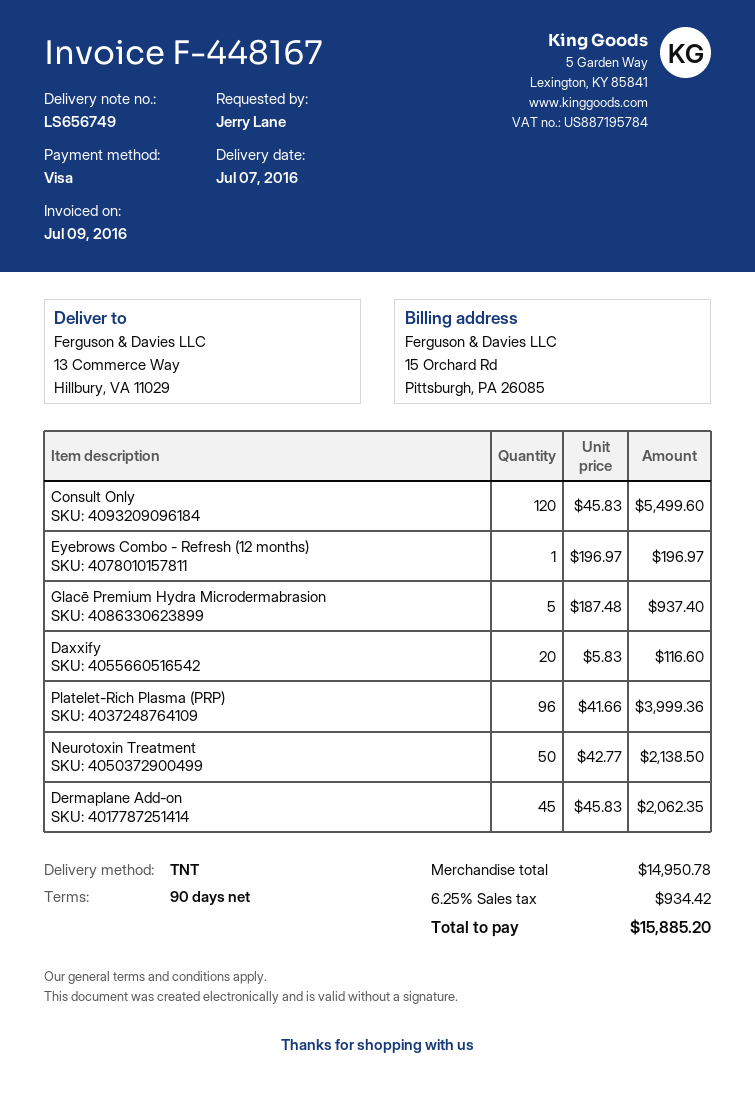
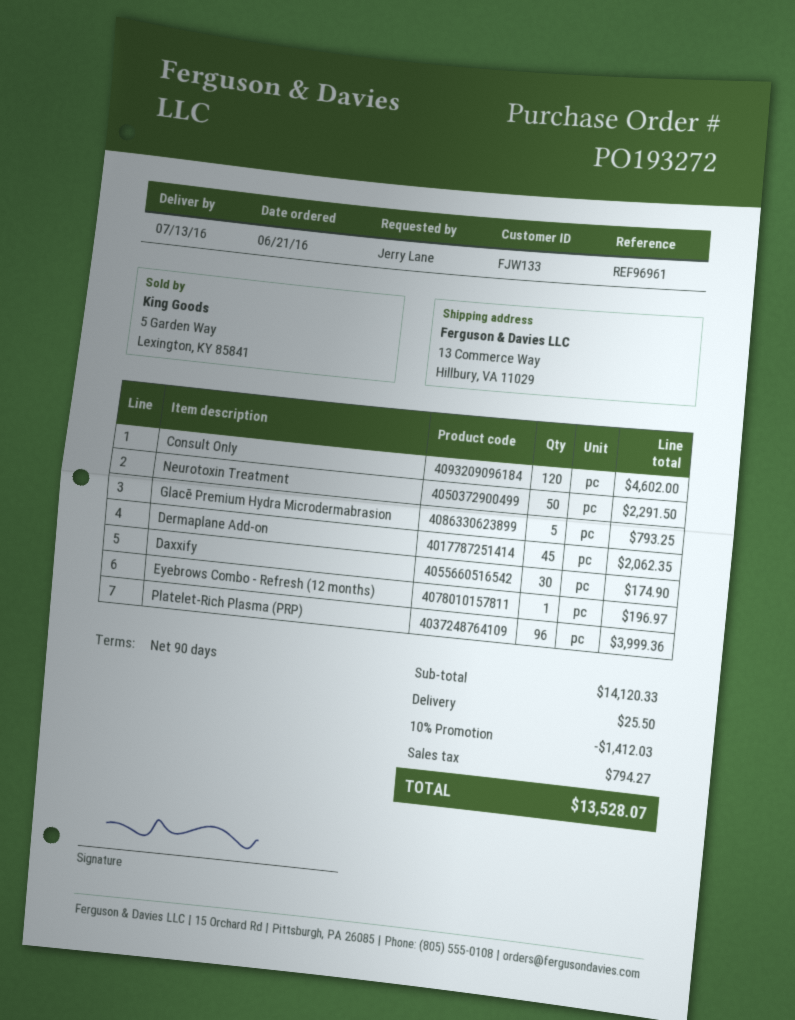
delivery date: 2016-07-07 -> 2016-07-13
Consult Only: 120 for 5499.60 -> 120 for 4602.00
Glacē Premium Hydra Microdermabrasion: 5 for 937.40 -> 5 for 793.25
Daxxify: 20 for 116.60 -> 30 for 174.90
Neurotoxin Treatment: 50 for 2138.50 -> 50 for 2291.50
subtotal: 14950.78 -> 14120.33
discount: none -> 10% = 1412.03
shipping: none -> 25.50
tax: 934.42 -> 794.27
total: 15885.20 -> 13528.07

